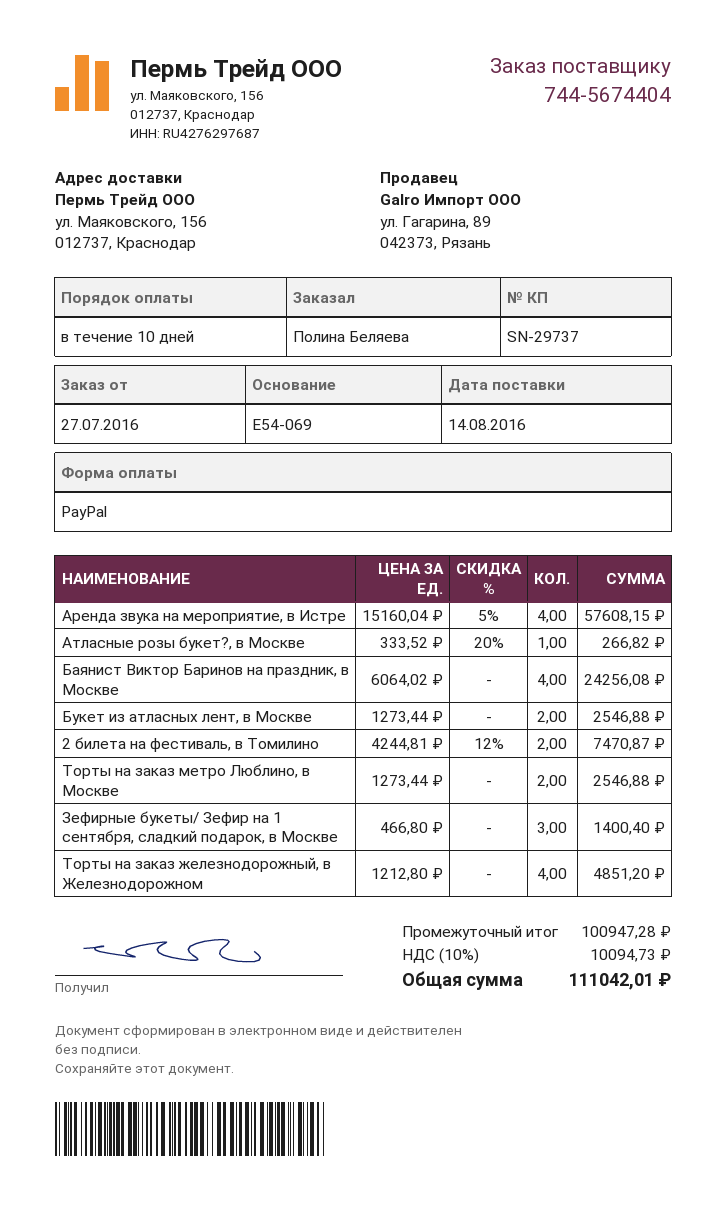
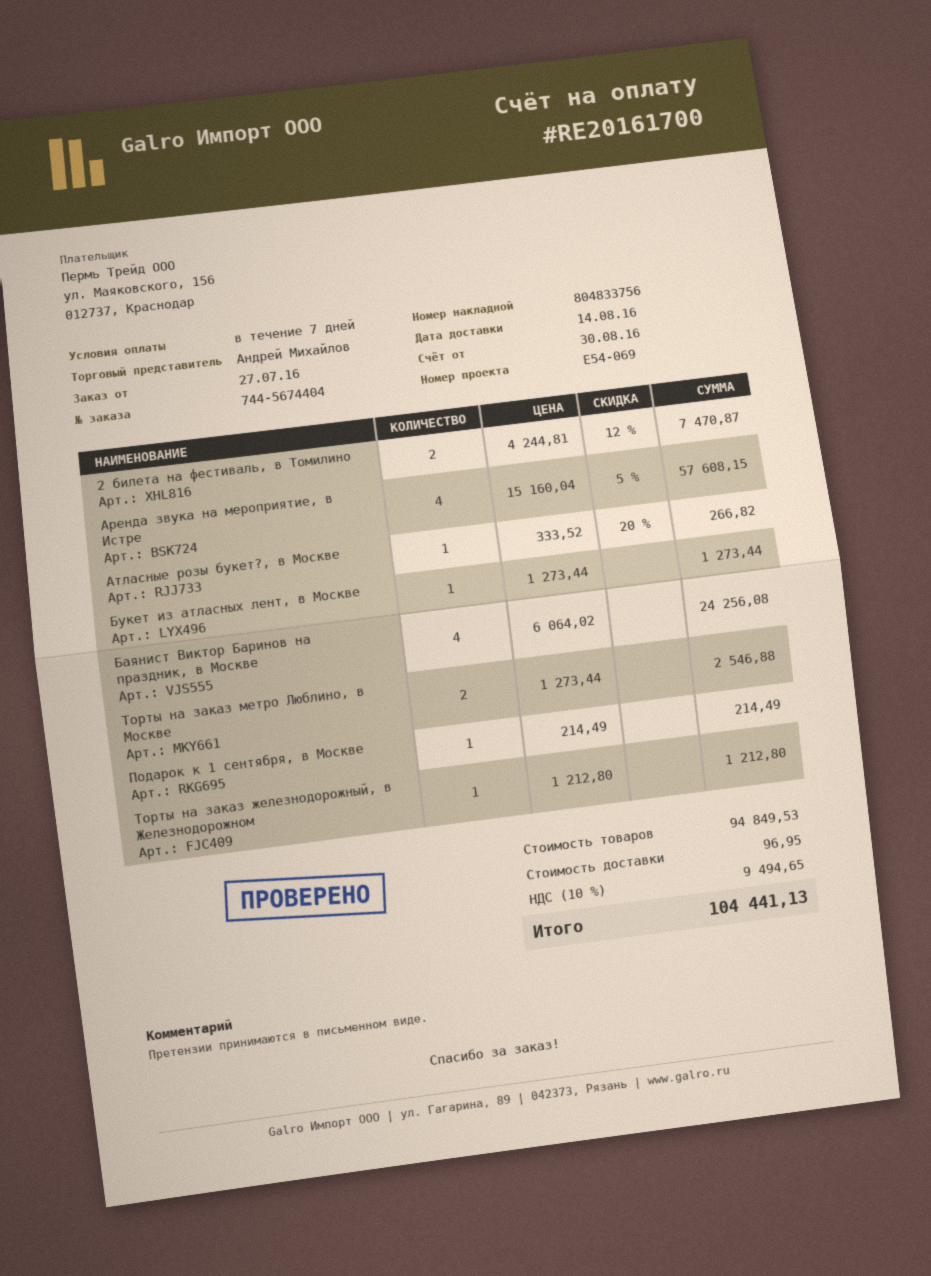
payment terms: 10 days -> 7 days
Букет из атласных лент, в Москве: 2 x 1273.44 = 2546.88 -> 1 x 1273.44 = 1273.44
Зефирные букеты/ Зефир на 1 сентября, сладкий подарок, в Москве: 3 x 466.80 = 1400.40 -> none
Торты на заказ железнодорожный, в Железнодорожном: 4 x 1212.80 = 4851.20 -> 1 x 1212.80 = 1212.80
Подарок к 1 сентября, в Москве: none -> 1 x 214.49 = 214.49
subtotal: 100947.28 -> 94849.53
shipping: none -> 96.95
tax: 10% = 10094.73 -> 10% = 9494.65
total: 111042.01 -> 104441.13

